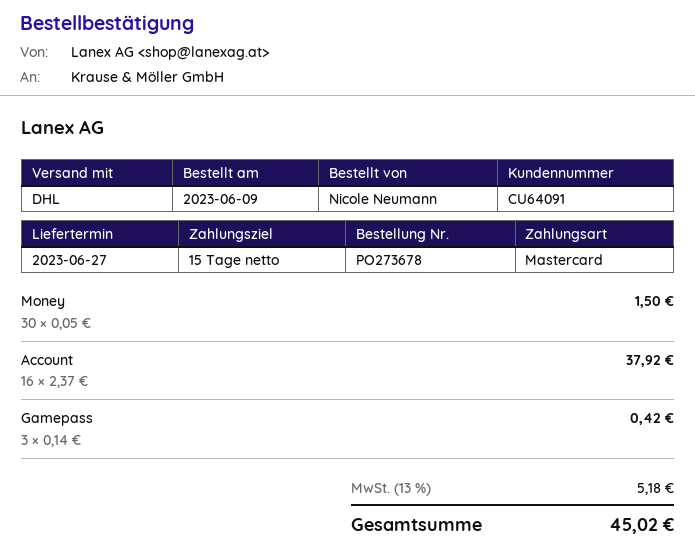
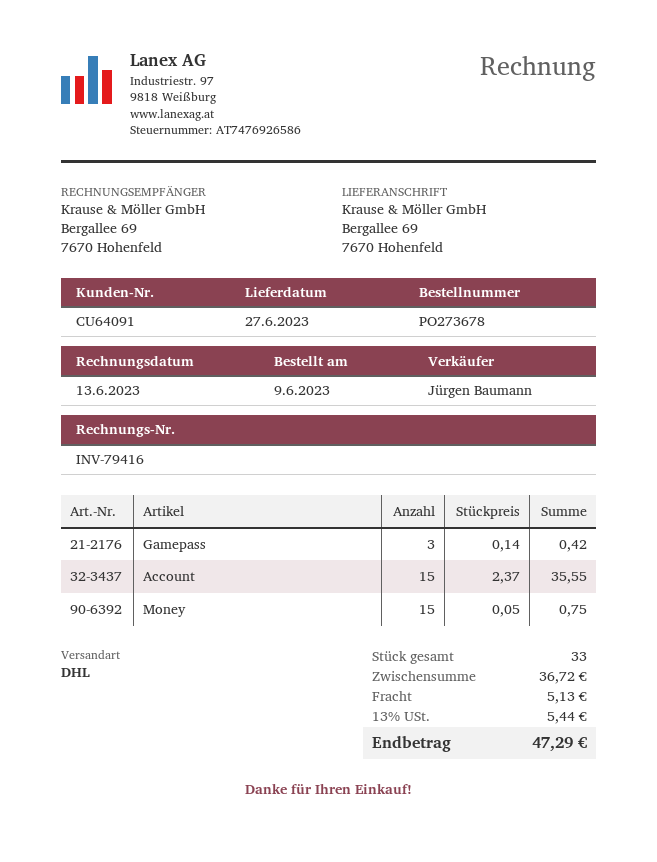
Money: 30 x 0.05 = 1.50 -> 15 x 0.05 = 0.75
Account: 16 x 2.37 = 37.92 -> 15 x 2.37 = 35.55
shipping: none -> 5.13
tax: 13% = 5.18 -> 13% = 5.44
total: 45.02 -> 47.29

